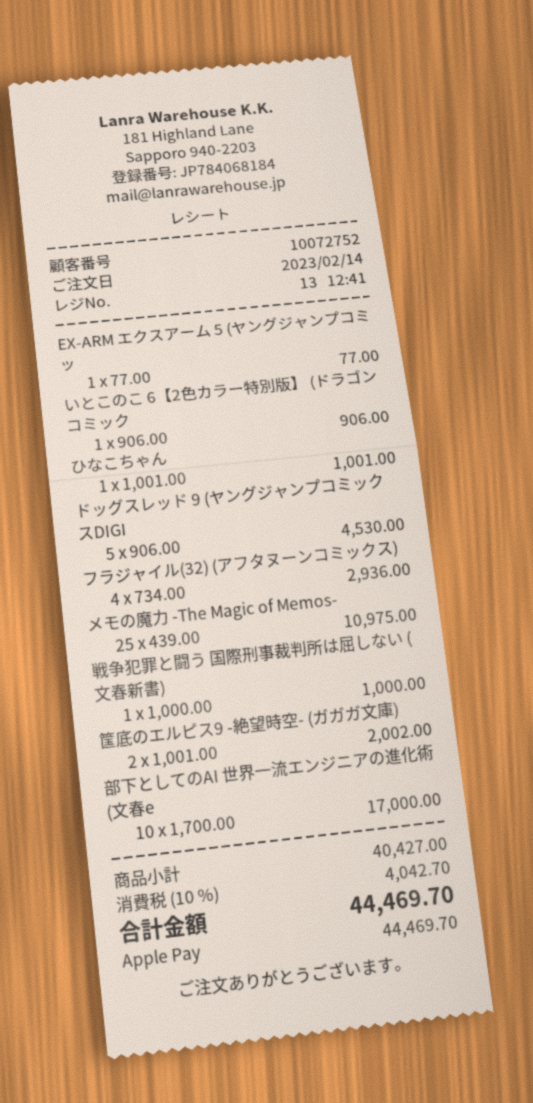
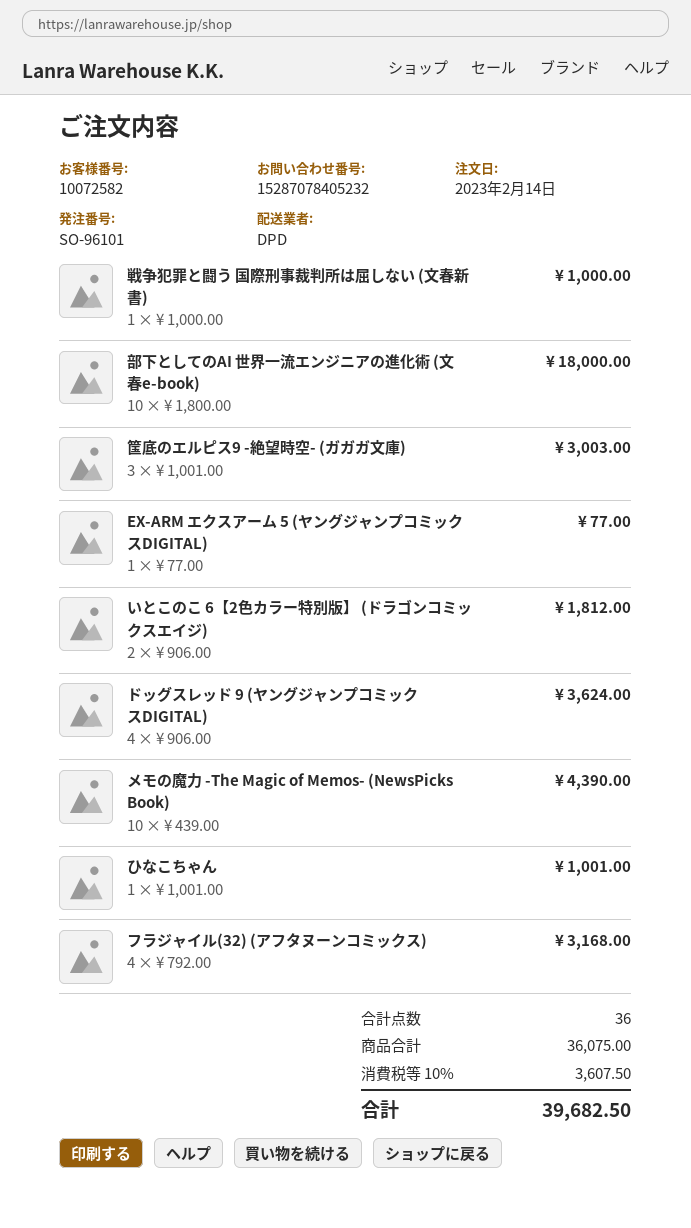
customer number: 10072752 -> 10072582
いとこのこ 6【2色カラー特別版】 (ドラゴンコミック: 1 x 906.00 = 906.00 -> 2 x 906.00 = 1812.00
ドッグスレッド 9 (ヤングジャンプコミックスDIGI: 5 x 906.00 = 4530.00 -> 4 x 906.00 = 3624.00
フラジャイル(32) (アフタヌーンコミックス): 4 x 734.00 = 2936.00 -> 4 x 792.00 = 3168.00
メモの魔力 -The Magic of Memos-: 25 x 439.00 = 10975.00 -> 10 x 439.00 = 4390.00
筺底のエルピス9 -絶望時空- (ガガガ文庫): 2 x 1001.00 = 2002.00 -> 3 x 1001.00 = 3003.00
部下としてのAI 世界一流エンジニアの進化術 (文春e: 10 x 1700.00 = 17000.00 -> 10 x 1800.00 = 18000.00
subtotal: 40427.00 -> 36075.00
tax: 10% = 4042.70 -> 10% = 3607.50
total: 44469.70 -> 39682.50

